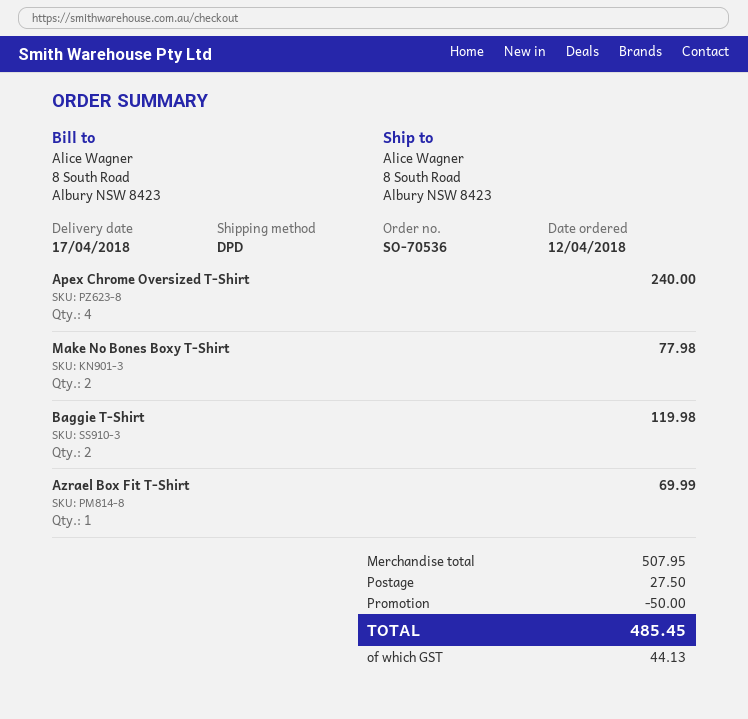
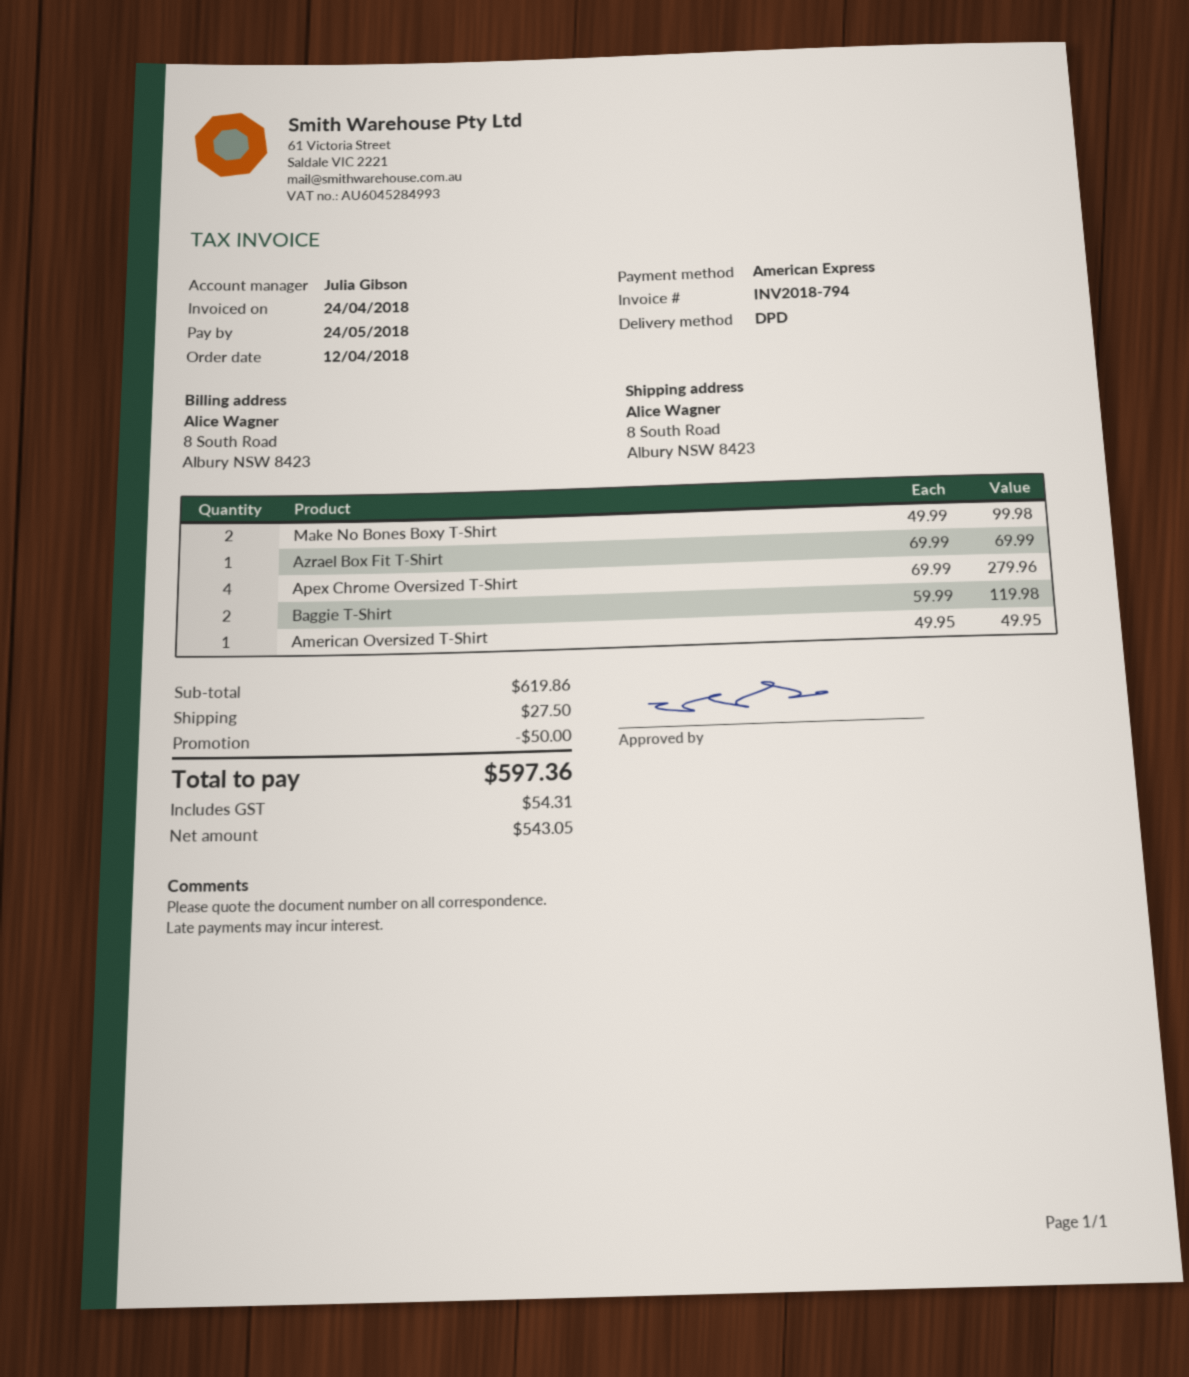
Apex Chrome Oversized T-Shirt: 4 for 240.00 -> 4 for 279.96
Make No Bones Boxy T-Shirt: 2 for 77.98 -> 2 for 99.98
American Oversized T-Shirt: none -> 1 for 49.95
subtotal: 507.95 -> 619.86
tax: 44.13 -> 54.31
total: 485.45 -> 597.36

